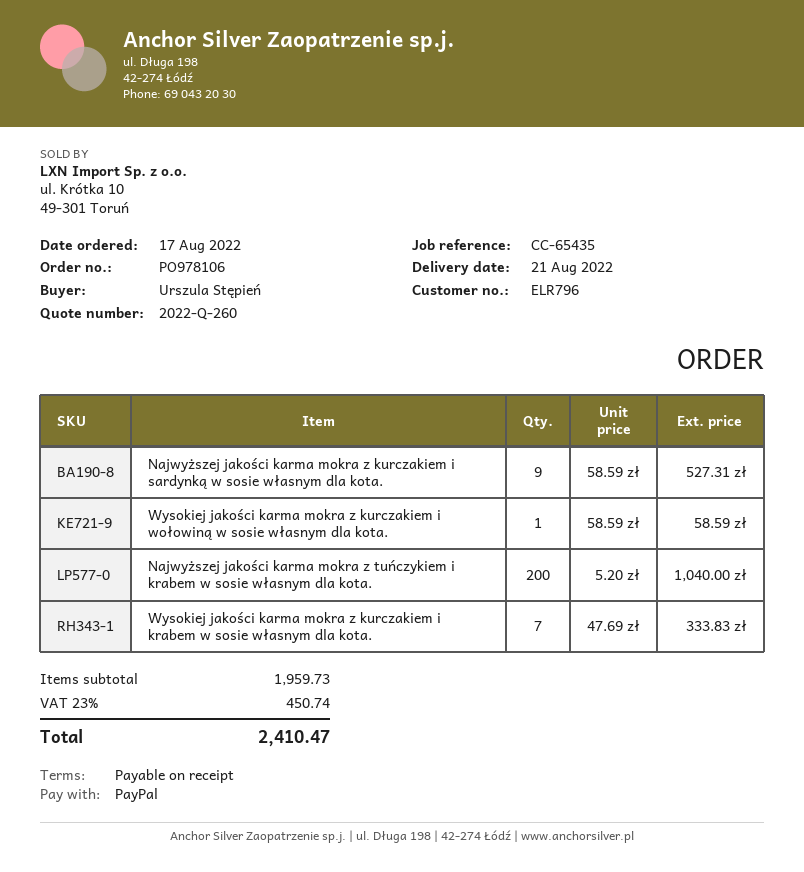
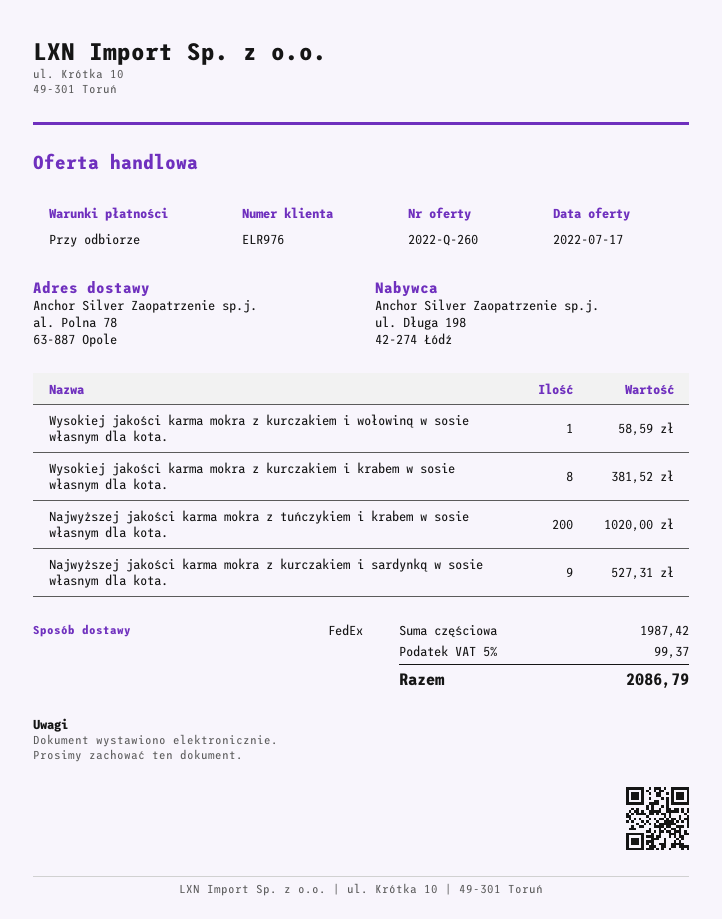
customer number: ELR796 -> ELR976
Najwyższej jakości karma mokra z tuńczykiem i krabem w sosie własnym dla kota.: 200 for 1040.00 -> 200 for 1020.00
Wysokiej jakości karma mokra z kurczakiem i krabem w sosie własnym dla kota.: 7 for 333.83 -> 8 for 381.52
subtotal: 1959.73 -> 1987.42
tax: 23% = 450.74 -> 5% = 99.37
total: 2410.47 -> 2086.79

